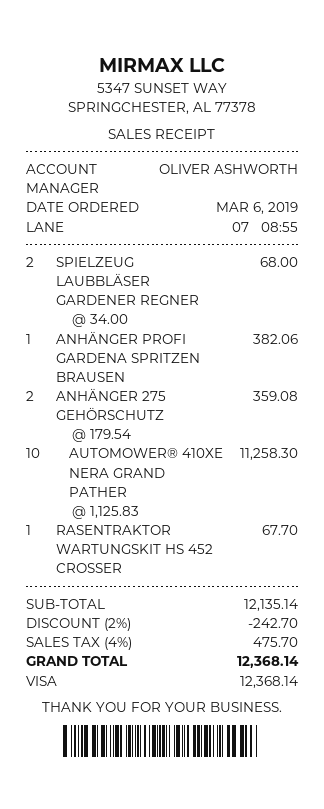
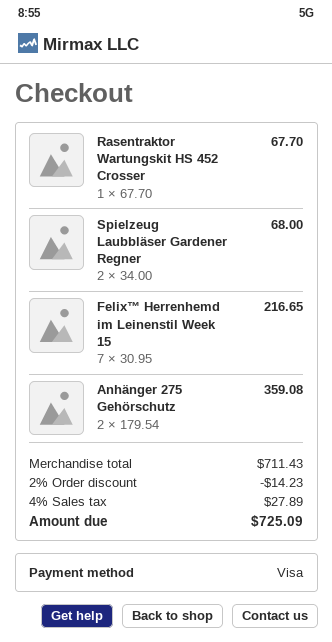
ANHÄNGER PROFI GARDENA SPRITZEN BRAUSEN: 1 x 382.06 = 382.06 -> none
AUTOMOWER® 410XE NERA GRAND PATHER: 10 x 1125.83 = 11258.30 -> none
Felix™ Herrenhemd im Leinenstil Week 15: none -> 7 x 30.95 = 216.65
subtotal: 12135.14 -> 711.43
discount: 2% = 242.70 -> 2% = 14.23
tax: 4% = 475.70 -> 4% = 27.89
total: 12368.14 -> 725.09

